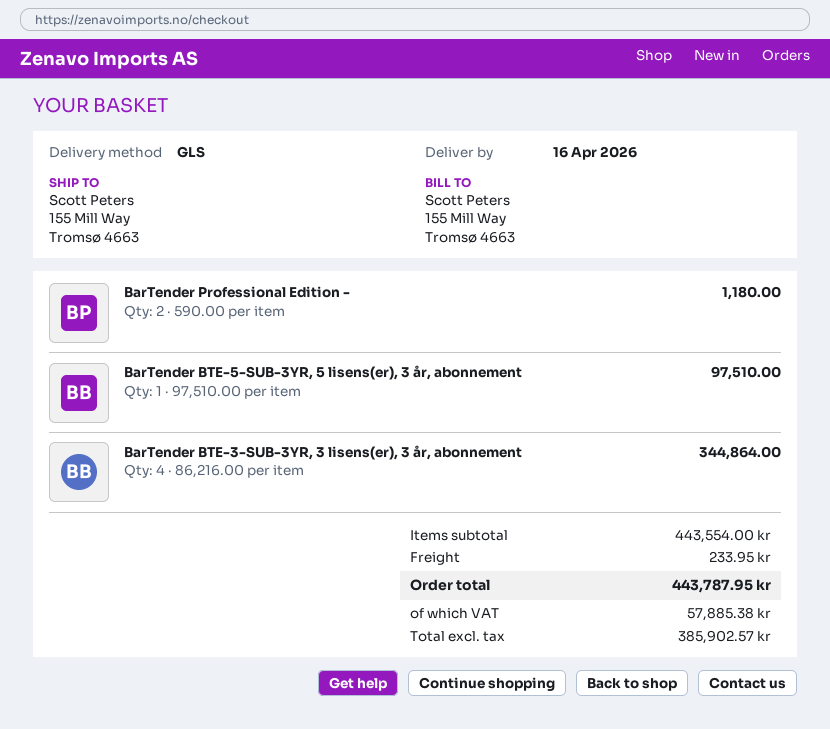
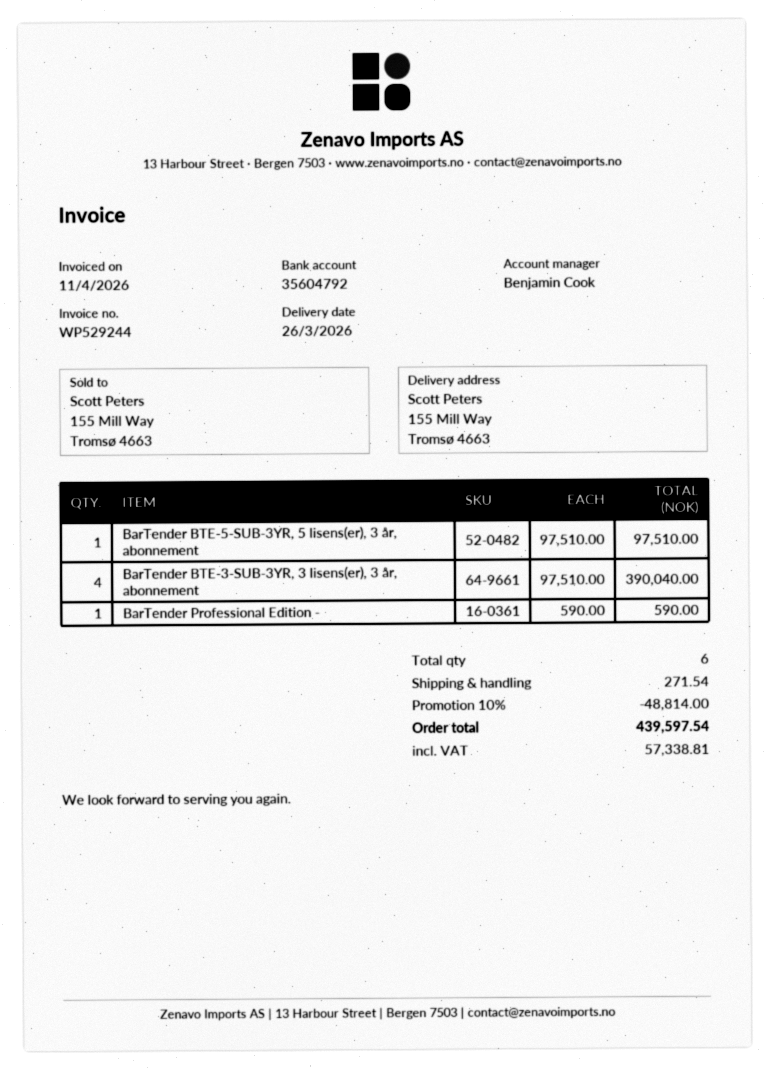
delivery date: 2026-04-16 -> 2026-03-26
BarTender Professional Edition -: 2 x 590.00 = 1180.00 -> 1 x 590.00 = 590.00
BarTender BTE-3-SUB-3YR, 3 lisens(er), 3 år, abonnement: 4 x 86216.00 = 344864.00 -> 4 x 97510.00 = 390040.00
discount: none -> 10% = 48814.00
shipping: 233.95 -> 271.54
tax: 57885.38 -> 57338.81
total: 443787.95 -> 439597.54

